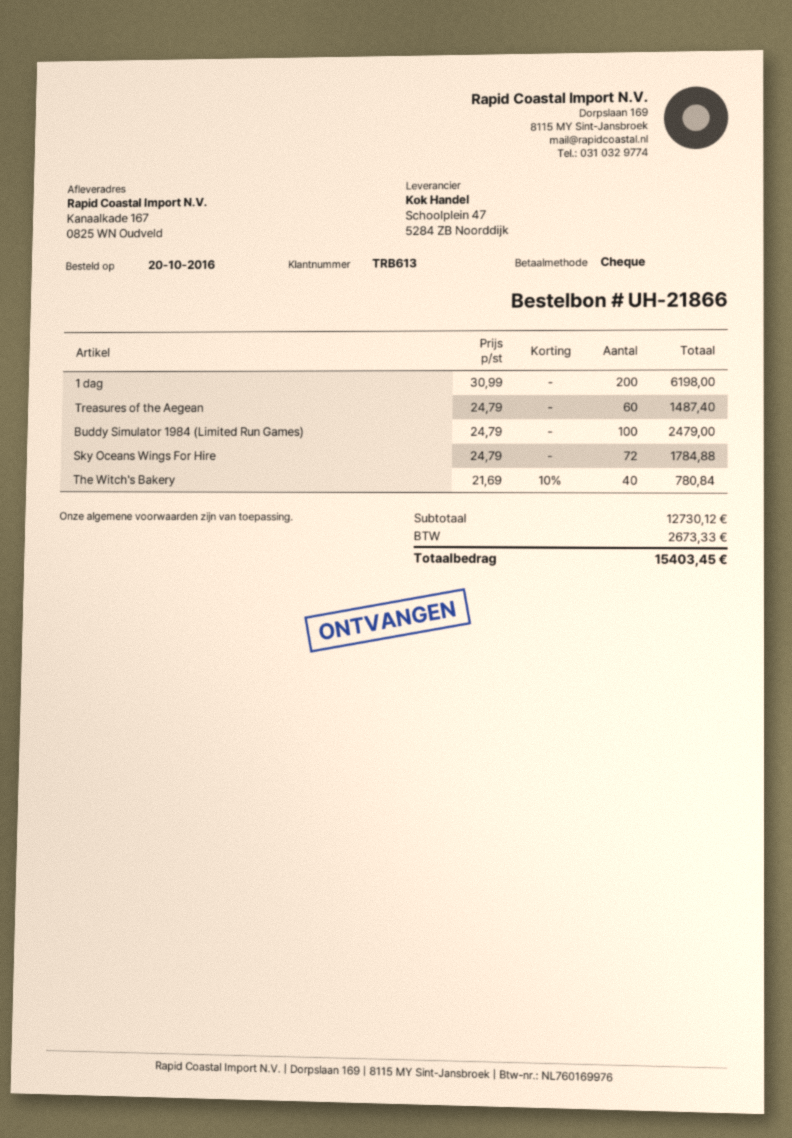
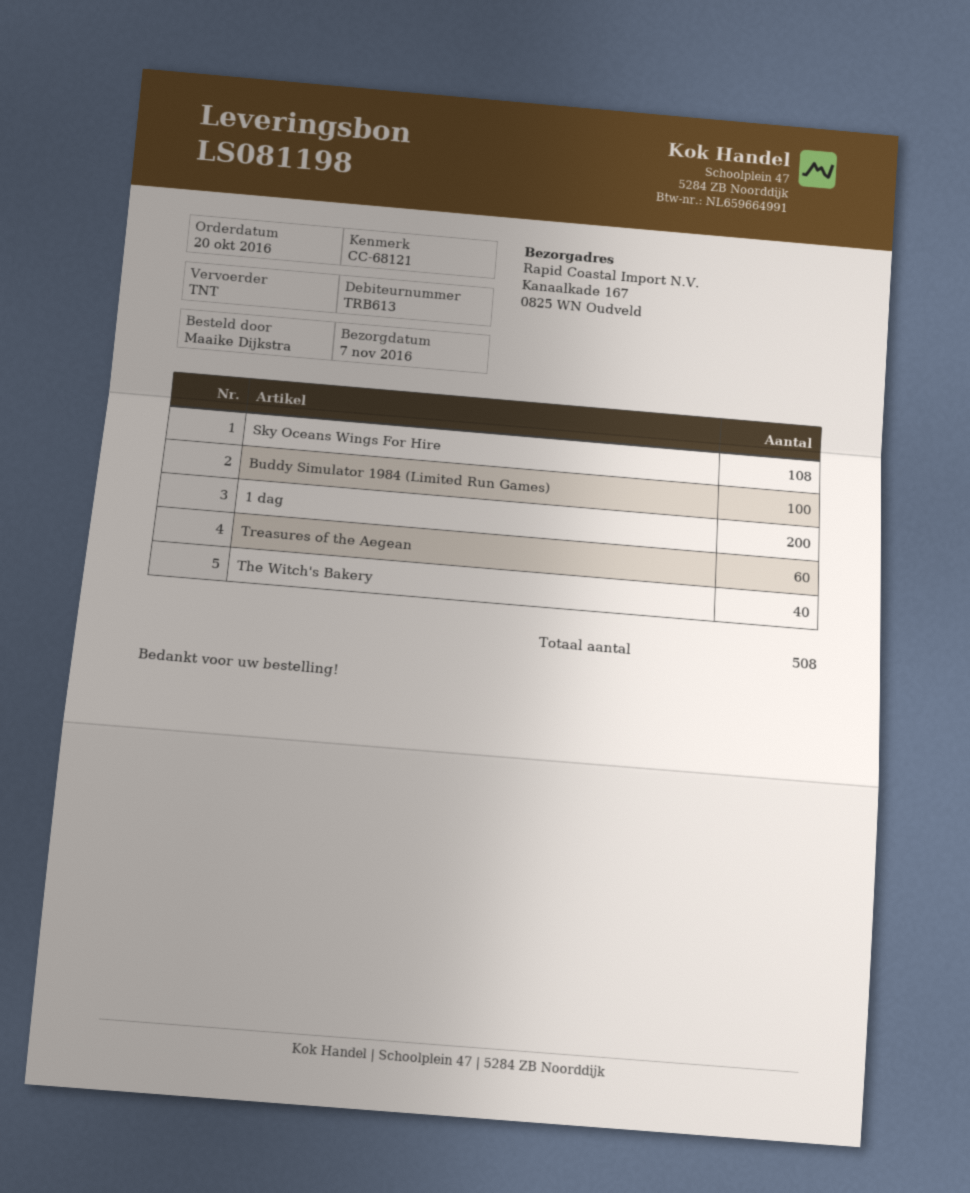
Sky Oceans Wings For Hire: 72 -> 108

